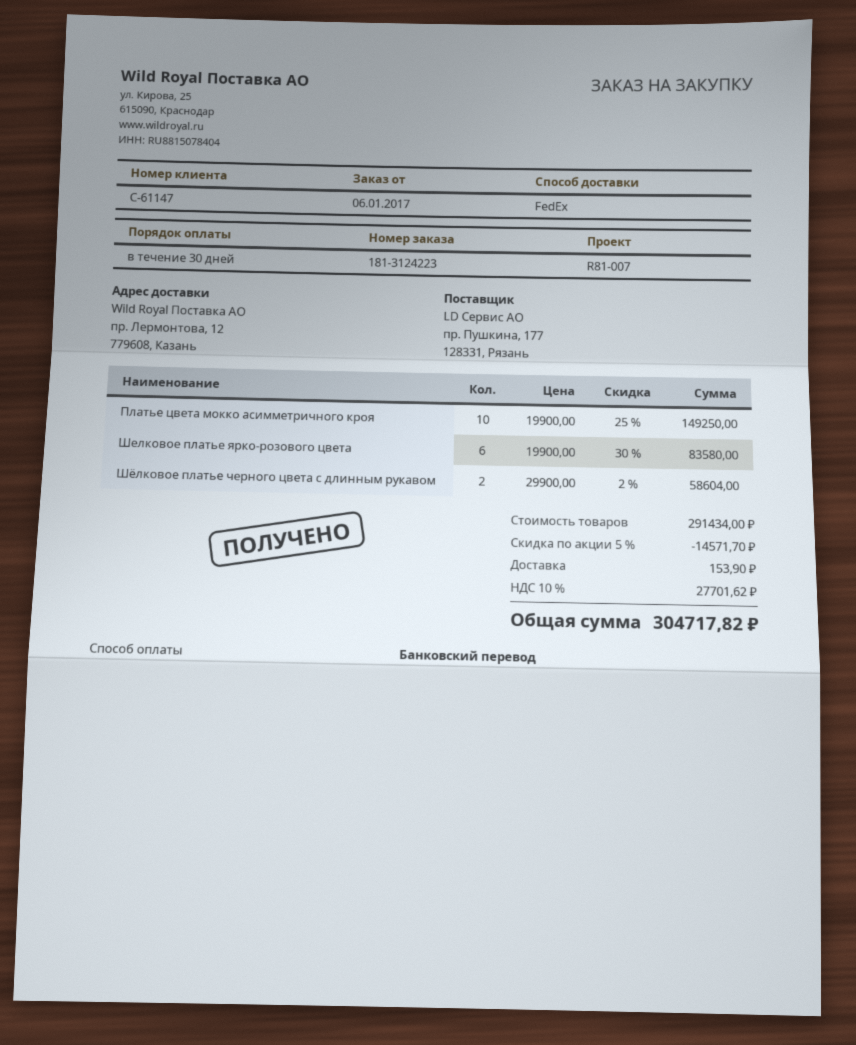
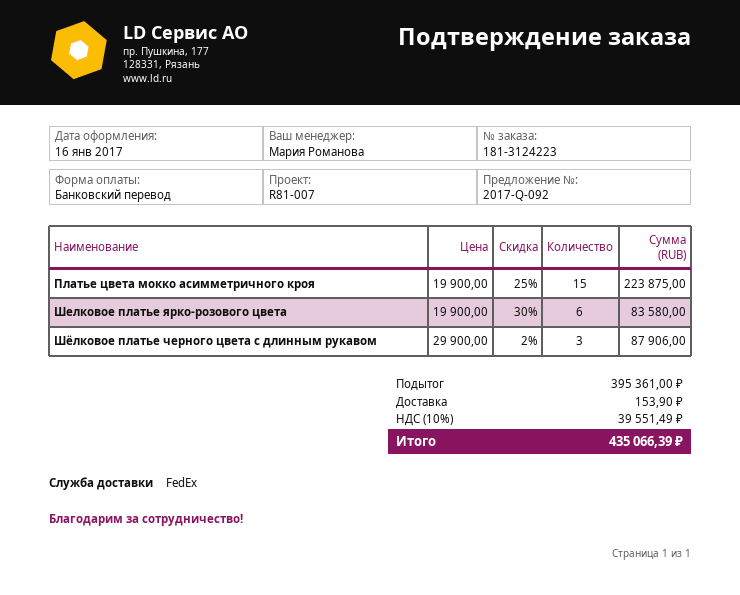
order date: 2017-01-06 -> 2017-01-16
Платье цвета мокко асимметричного кроя: 10 x 19900.00 - 25% = 149250.00 -> 15 x 19900.00 - 25% = 223875.00
Шёлковое платье черного цвета с длинным рукавом: 2 x 29900.00 - 2% = 58604.00 -> 3 x 29900.00 - 2% = 87906.00
subtotal: 291434.00 -> 395361.00
discount: 5% = 14571.70 -> none
tax: 10% = 27701.62 -> 10% = 39551.49
total: 304717.82 -> 435066.39

